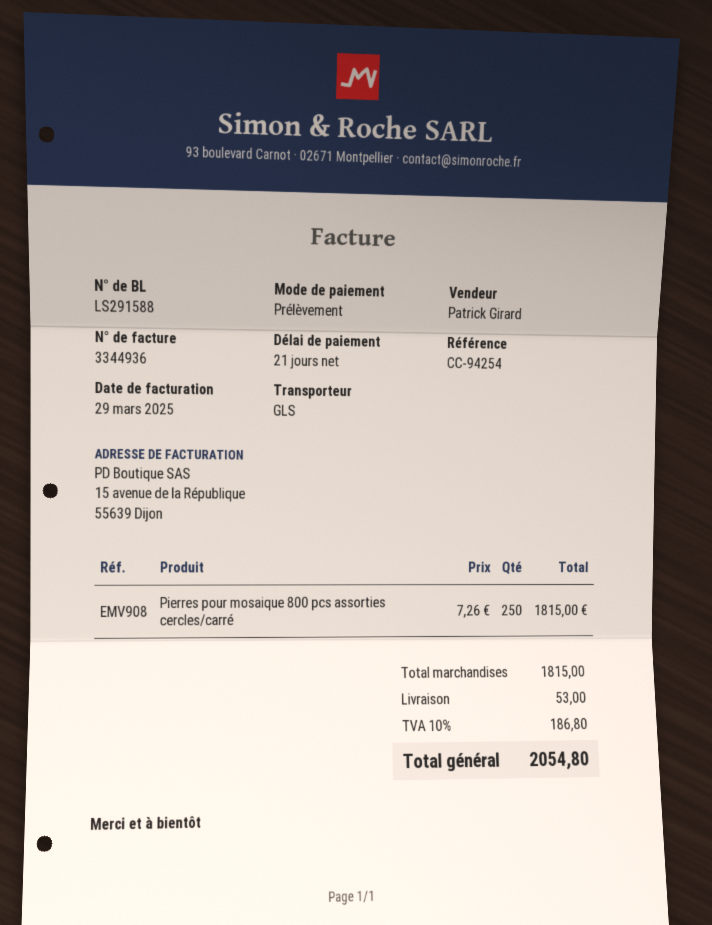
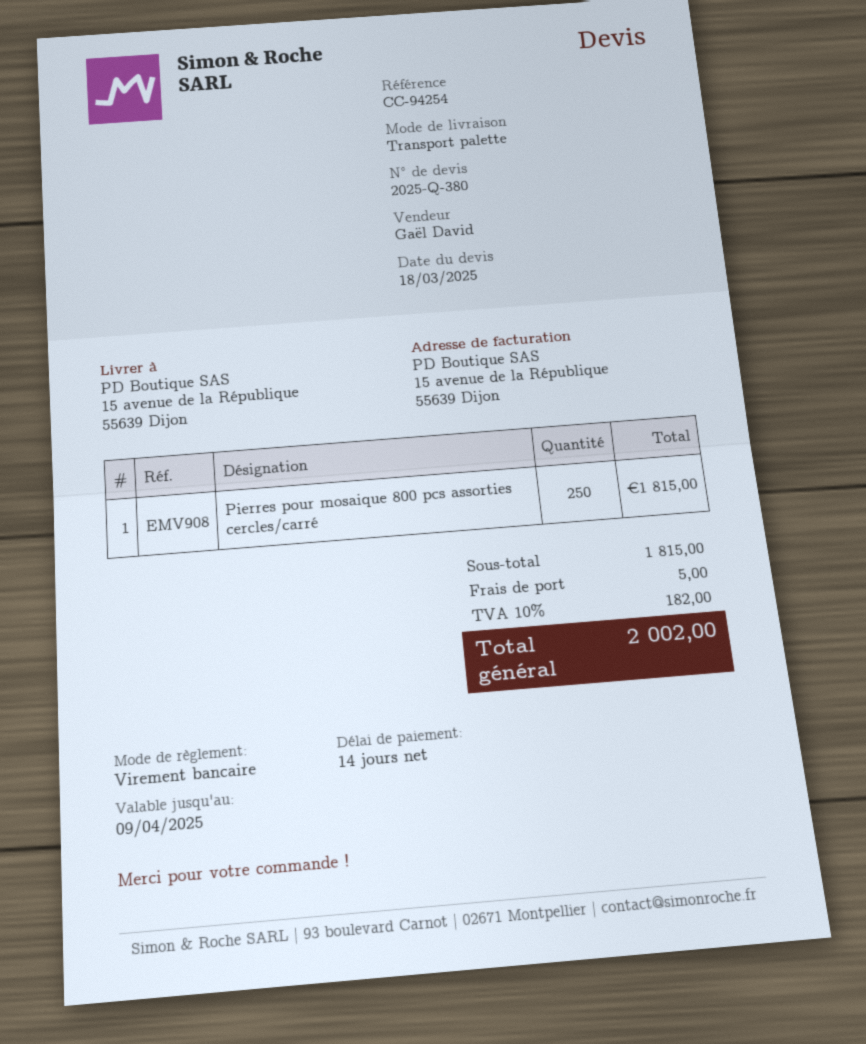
payment terms: 21 days -> 14 days
sales rep: Patrick Girard -> Gaël David
payment method: direct debit -> bank transfer
shipping method: GLS -> pallet freight
shipping: 53.00 -> 5.00
tax: 10% = 186.80 -> 10% = 182.00
total: 2054.80 -> 2002.00

